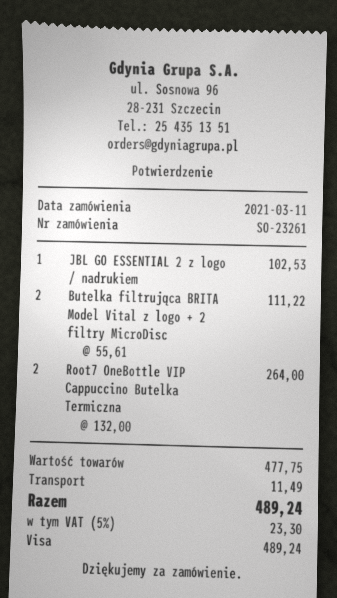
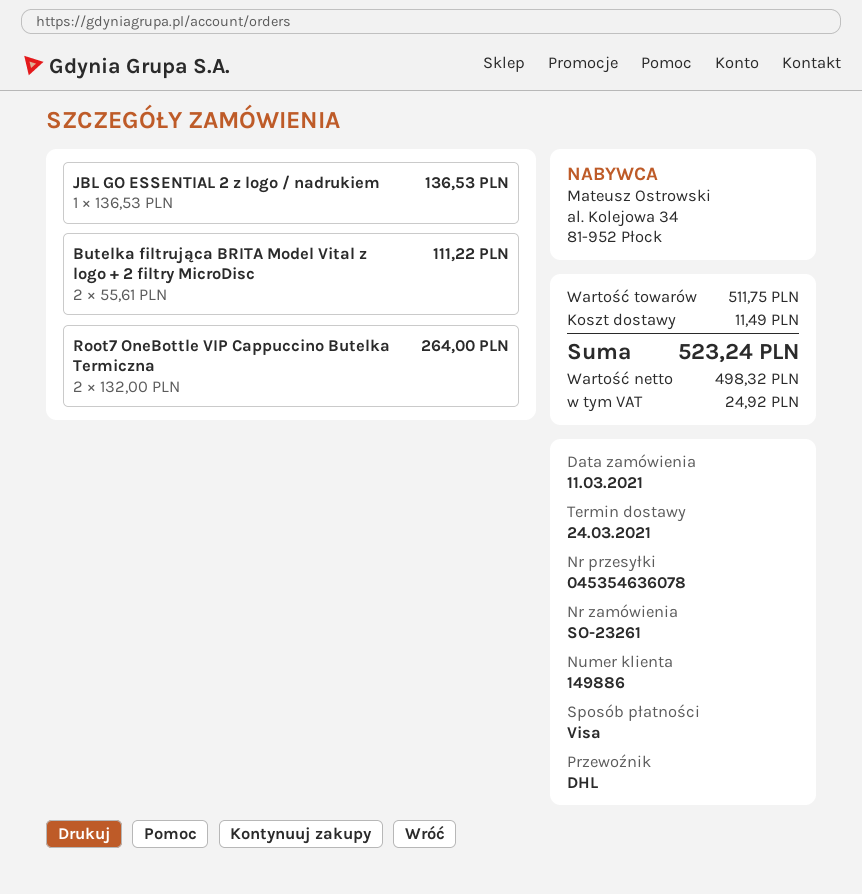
JBL GO ESSENTIAL 2 z logo / nadrukiem: 1 x 102.53 = 102.53 -> 1 x 136.53 = 136.53
subtotal: 477.75 -> 511.75
tax: 23.30 -> 24.92
total: 489.24 -> 523.24

